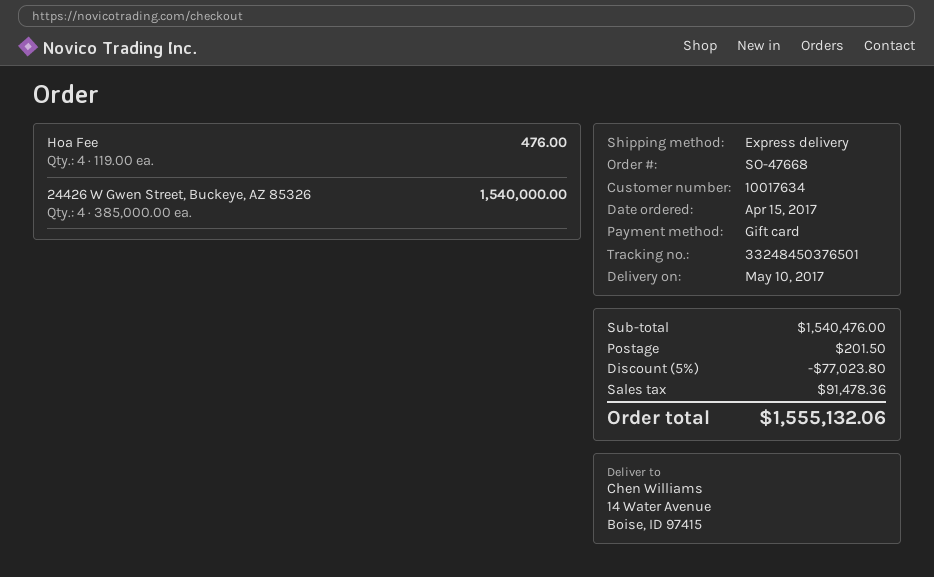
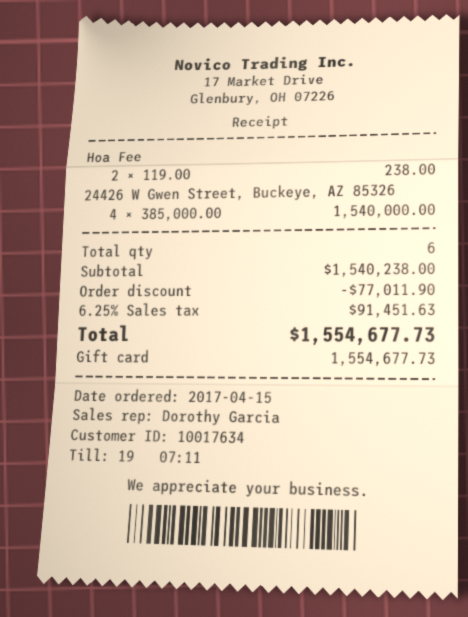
Hoa Fee: 4 x 119.00 = 476.00 -> 2 x 119.00 = 238.00
subtotal: 1540476.00 -> 1540238.00
discount: 77023.80 -> 77011.90
shipping: 201.50 -> none
tax: 91478.36 -> 91451.63
total: 1555132.06 -> 1554677.73

